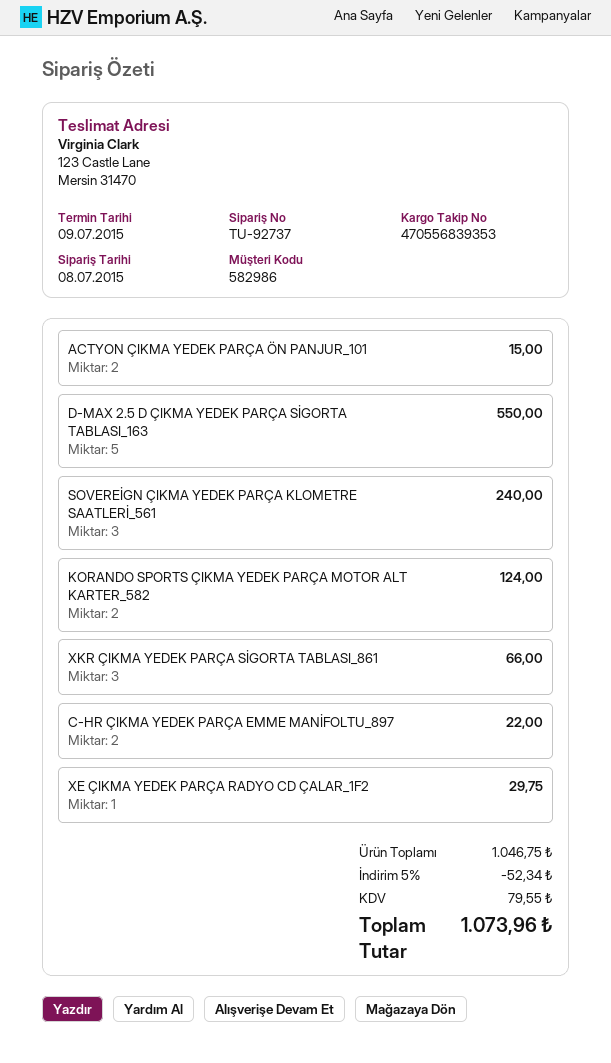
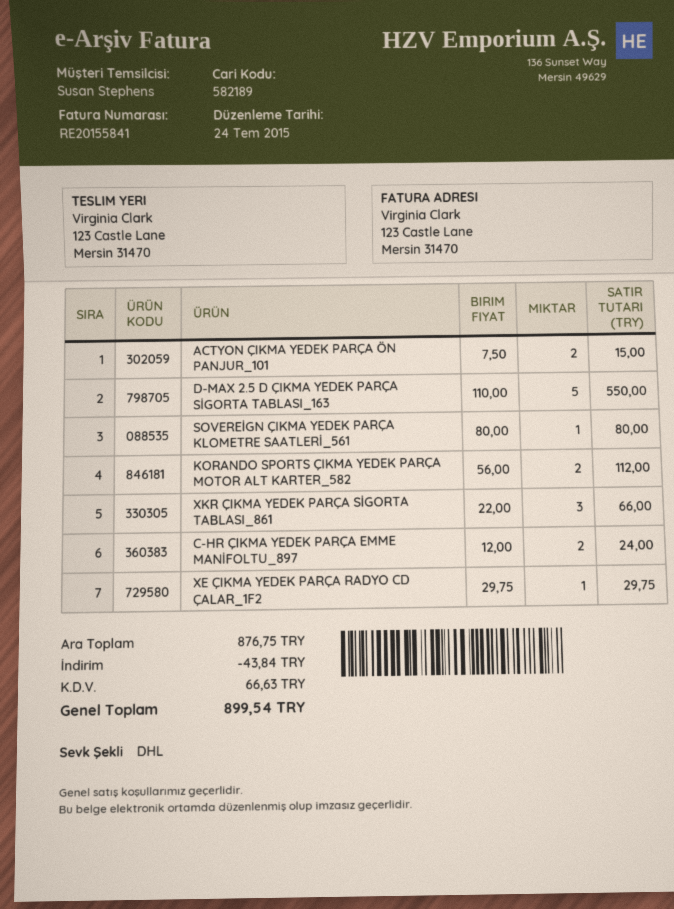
customer number: 582986 -> 582189
SOVEREİGN ÇIKMA YEDEK PARÇA KLOMETRE SAATLERİ_561: 3 for 240.00 -> 1 for 80.00
KORANDO SPORTS ÇIKMA YEDEK PARÇA MOTOR ALT KARTER_582: 2 for 124.00 -> 2 for 112.00
C-HR ÇIKMA YEDEK PARÇA EMME MANİFOLTU_897: 2 for 22.00 -> 2 for 24.00
subtotal: 1046.75 -> 876.75
discount: 52.34 -> 43.84
tax: 79.55 -> 66.63
total: 1073.96 -> 899.54

